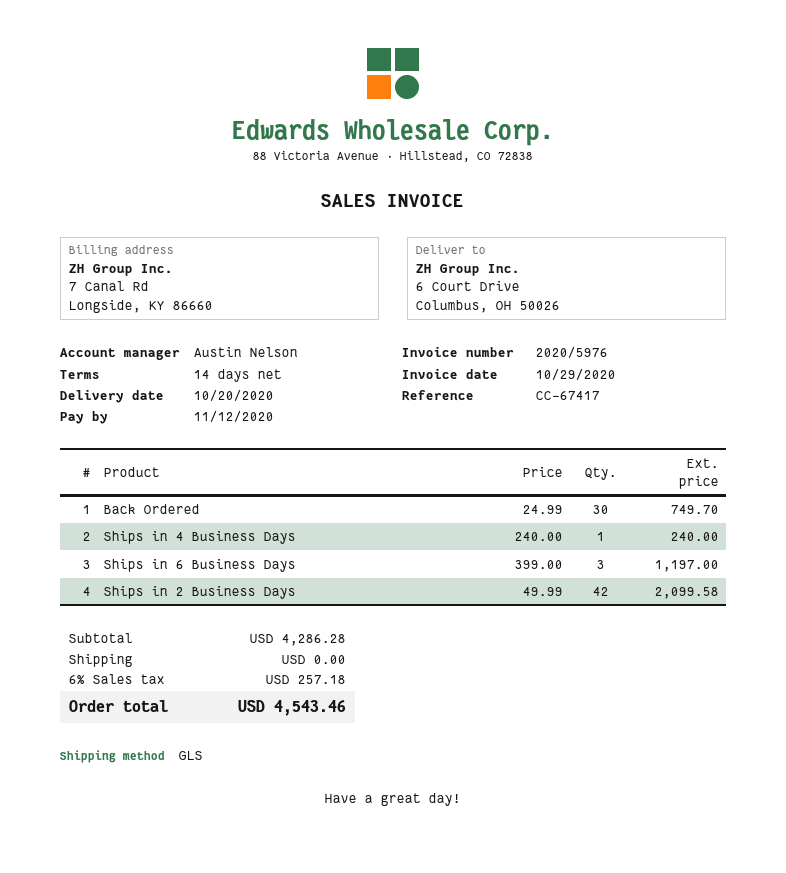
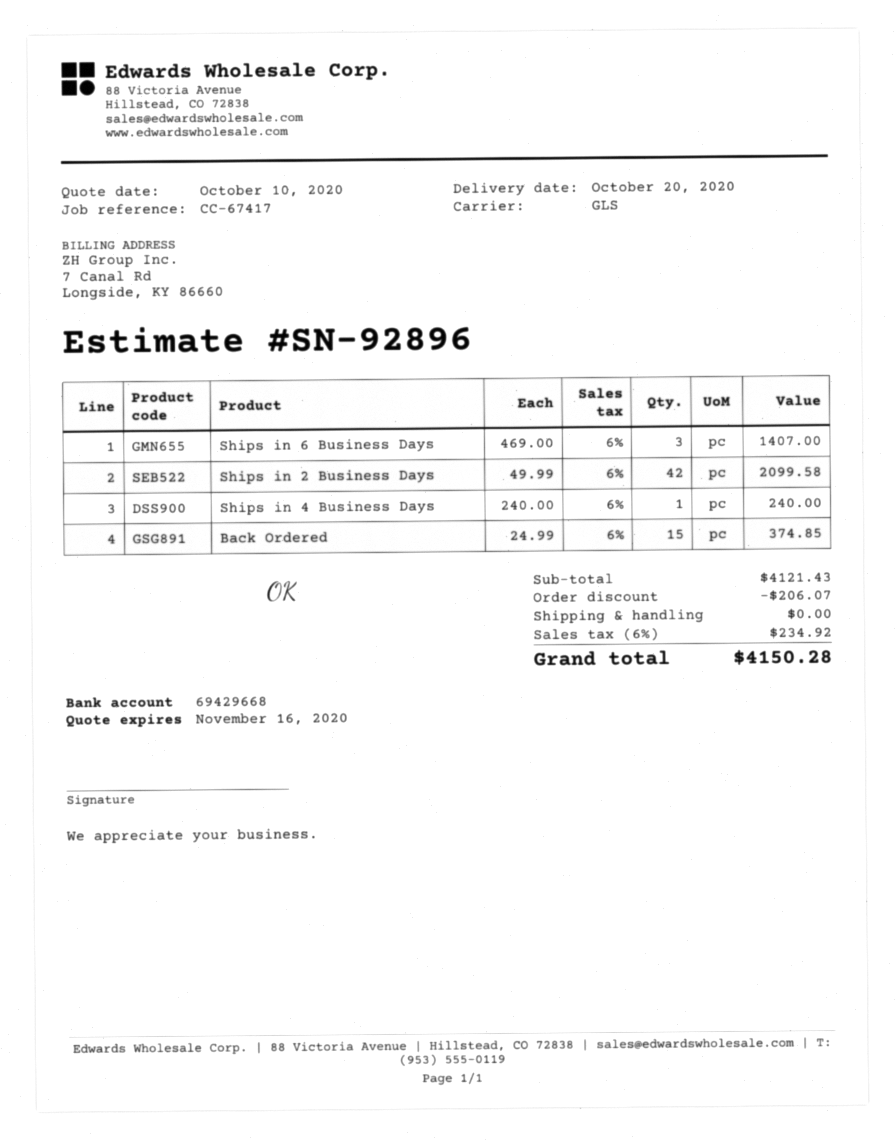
Back Ordered: 30 x 24.99 = 749.70 -> 15 x 24.99 = 374.85
Ships in 6 Business Days: 3 x 399.00 = 1197.00 -> 3 x 469.00 = 1407.00
subtotal: 4286.28 -> 4121.43
discount: none -> 206.07
tax: 6% = 257.18 -> 6% = 234.92
total: 4543.46 -> 4150.28

